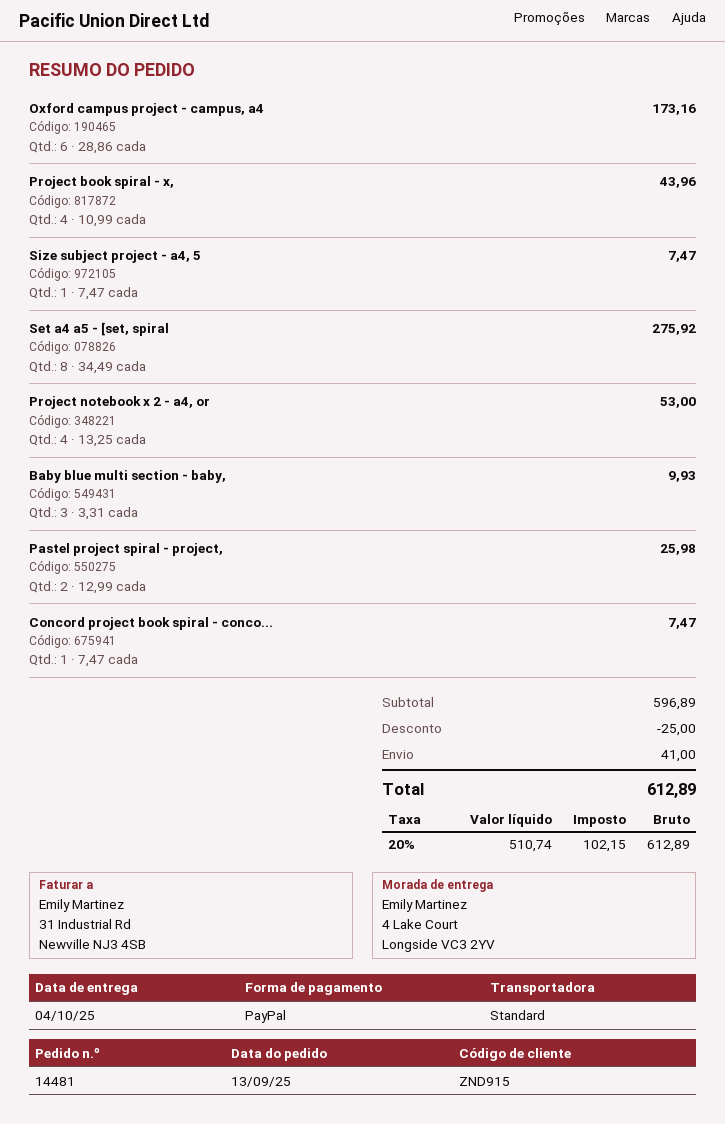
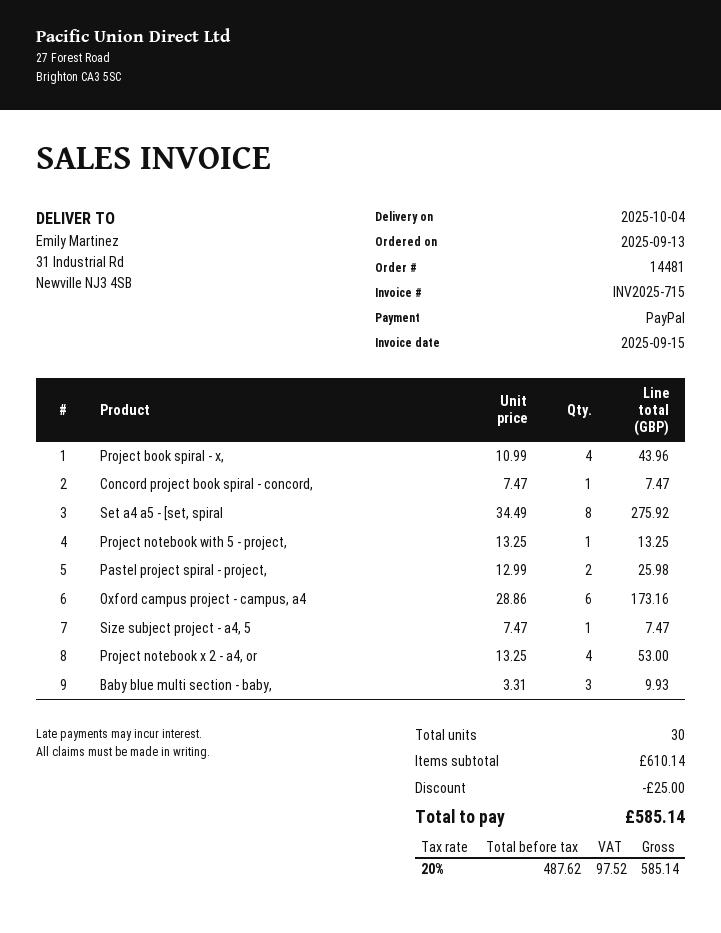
ship to: 4 Lake Court, Longside VC3 2YV -> 31 Industrial Rd, Newville NJ3 4SB
Project notebook with 5 - project,: none -> 1 x 13.25 = 13.25
subtotal: 596.89 -> 610.14
shipping: 41.00 -> none
net: 510.74 -> 487.62
tax: 20% = 102.15 -> 20% = 97.52
total: 612.89 -> 585.14

